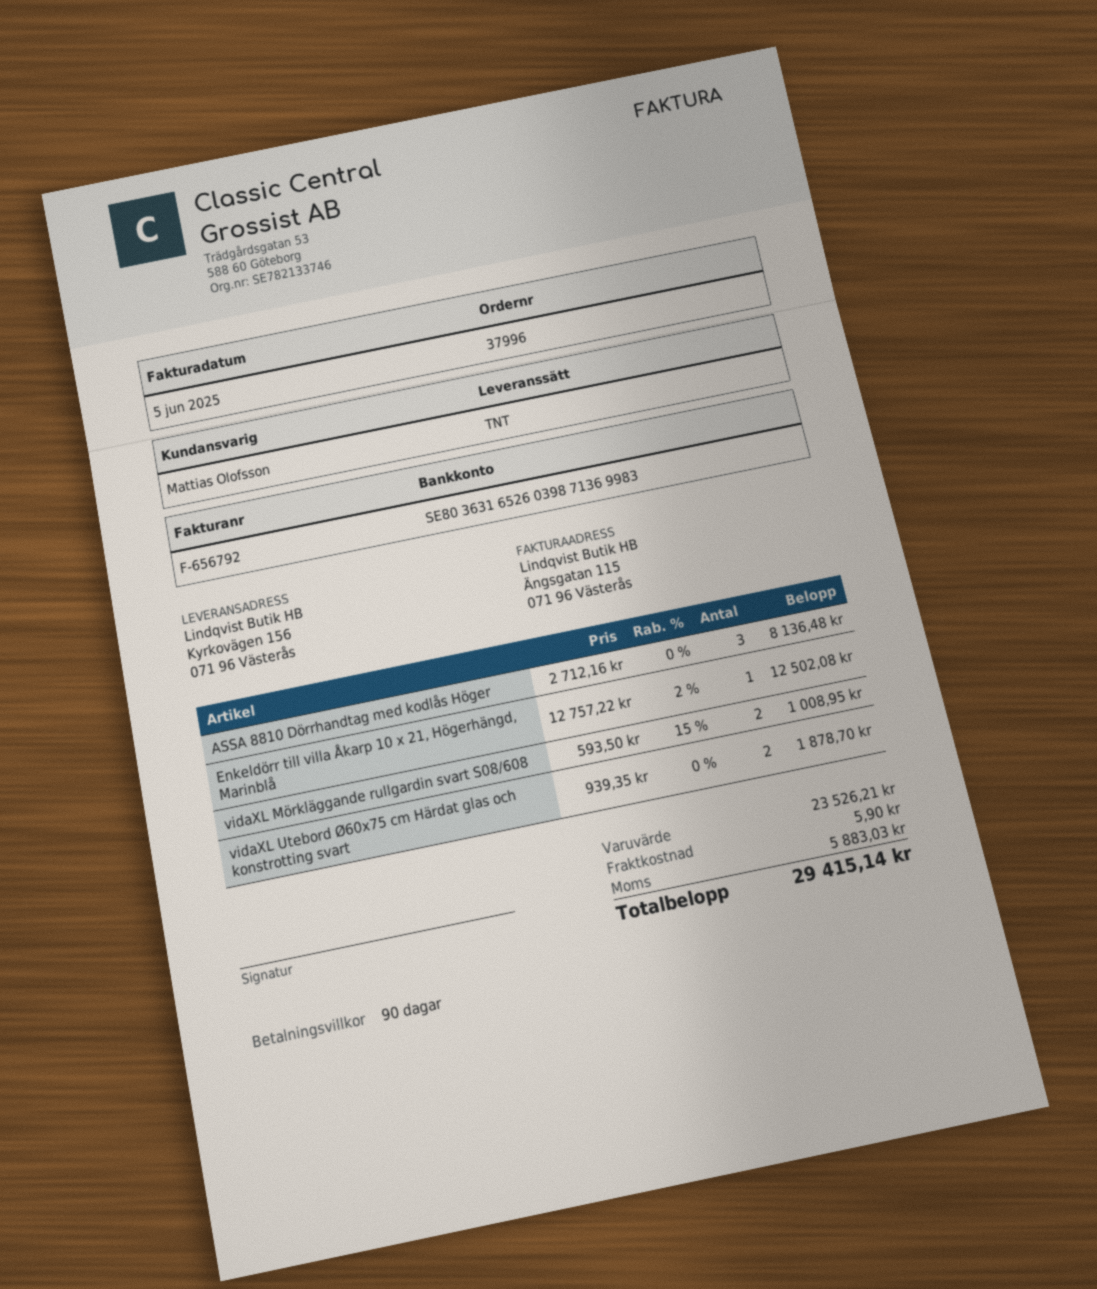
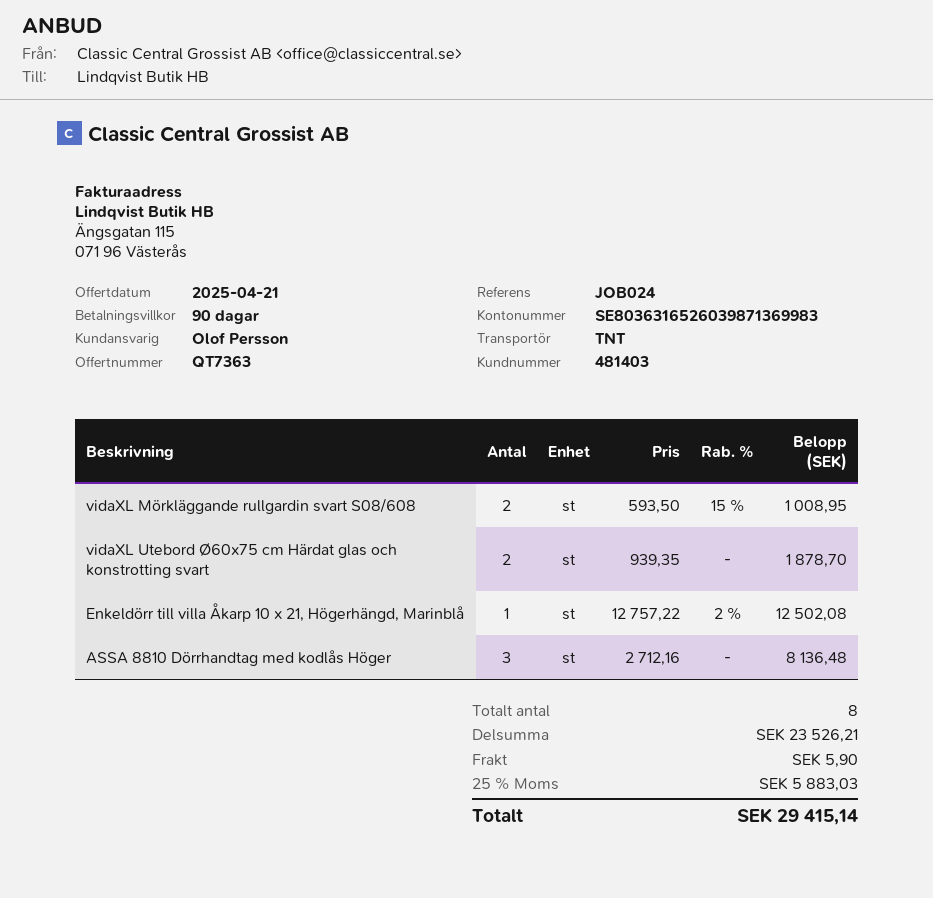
sales rep: Mattias Olofsson -> Olof Persson

